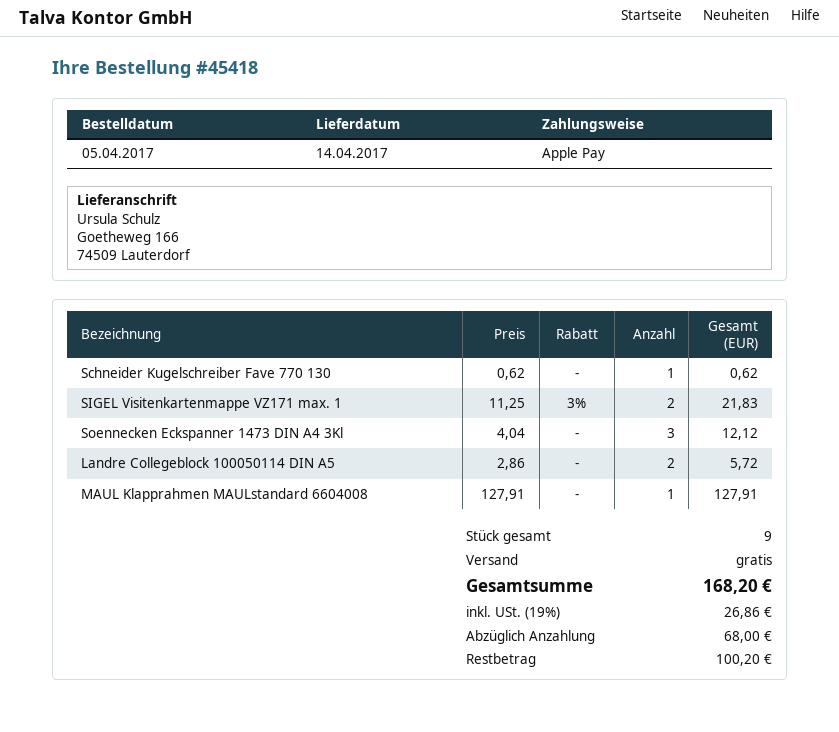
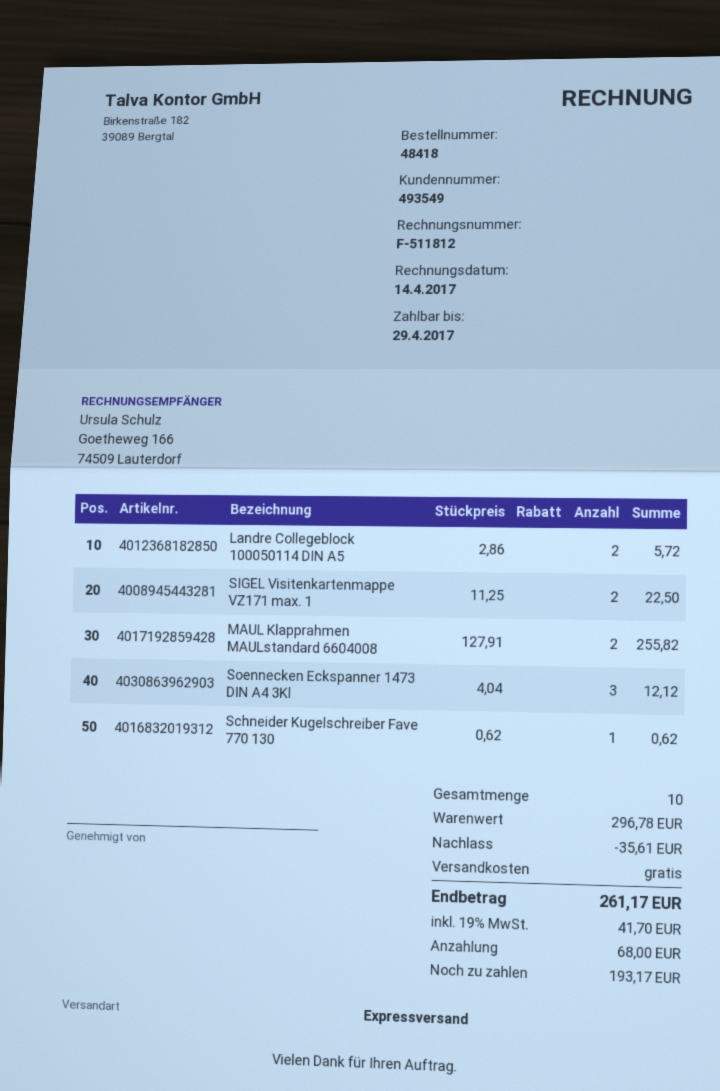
order number: 45418 -> 48418
SIGEL Visitenkartenmappe VZ171 max. 1: 2 x 11.25 - 3% = 21.83 -> 2 x 11.25 = 22.50
MAUL Klapprahmen MAULstandard 6604008: 1 x 127.91 = 127.91 -> 2 x 127.91 = 255.82
total quantity: 9 -> 10
discount: none -> 35.61
tax: 19% = 26.86 -> 19% = 41.70
total: 168.20 -> 261.17
balance: 100.20 -> 193.17

